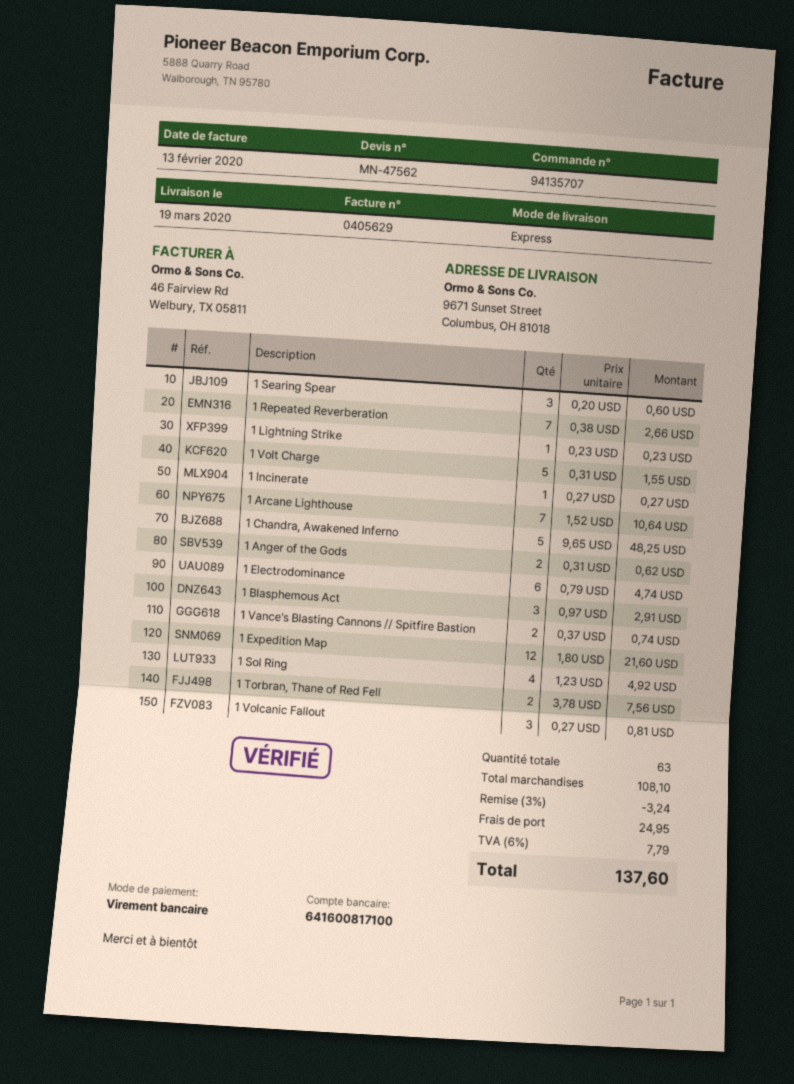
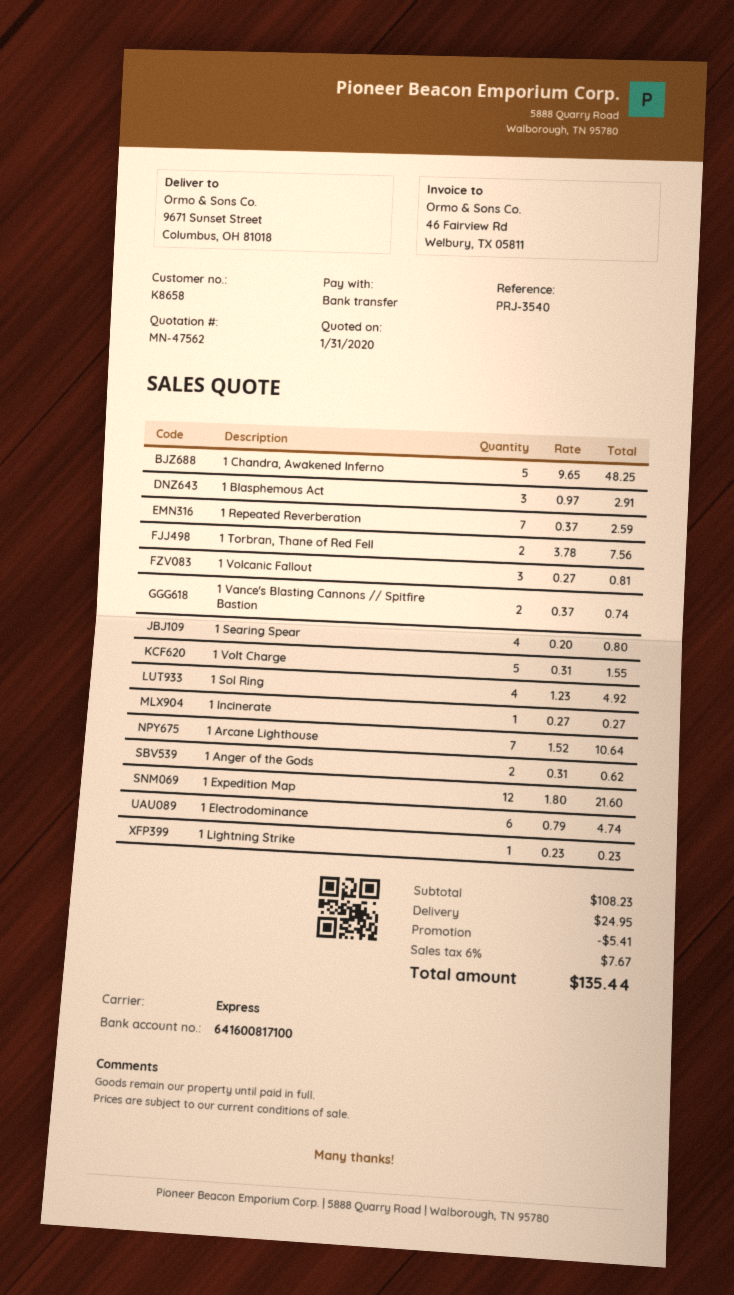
1 Searing Spear: 3 x 0.20 = 0.60 -> 4 x 0.20 = 0.80
1 Repeated Reverberation: 7 x 0.38 = 2.66 -> 7 x 0.37 = 2.59
subtotal: 108.10 -> 108.23
discount: 3.24 -> 5.41
tax: 6% = 7.79 -> 6% = 7.67
total: 137.60 -> 135.44

